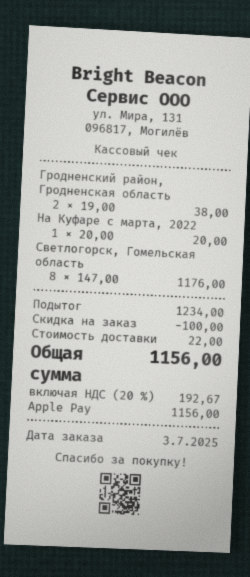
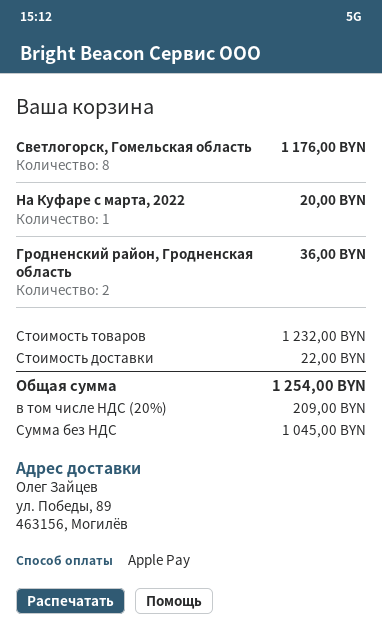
Гродненский район, Гродненская область: 2 for 38.00 -> 2 for 36.00
subtotal: 1234.00 -> 1232.00
discount: 100.00 -> none
tax: 20% = 192.67 -> 20% = 209.00
total: 1156.00 -> 1254.00

